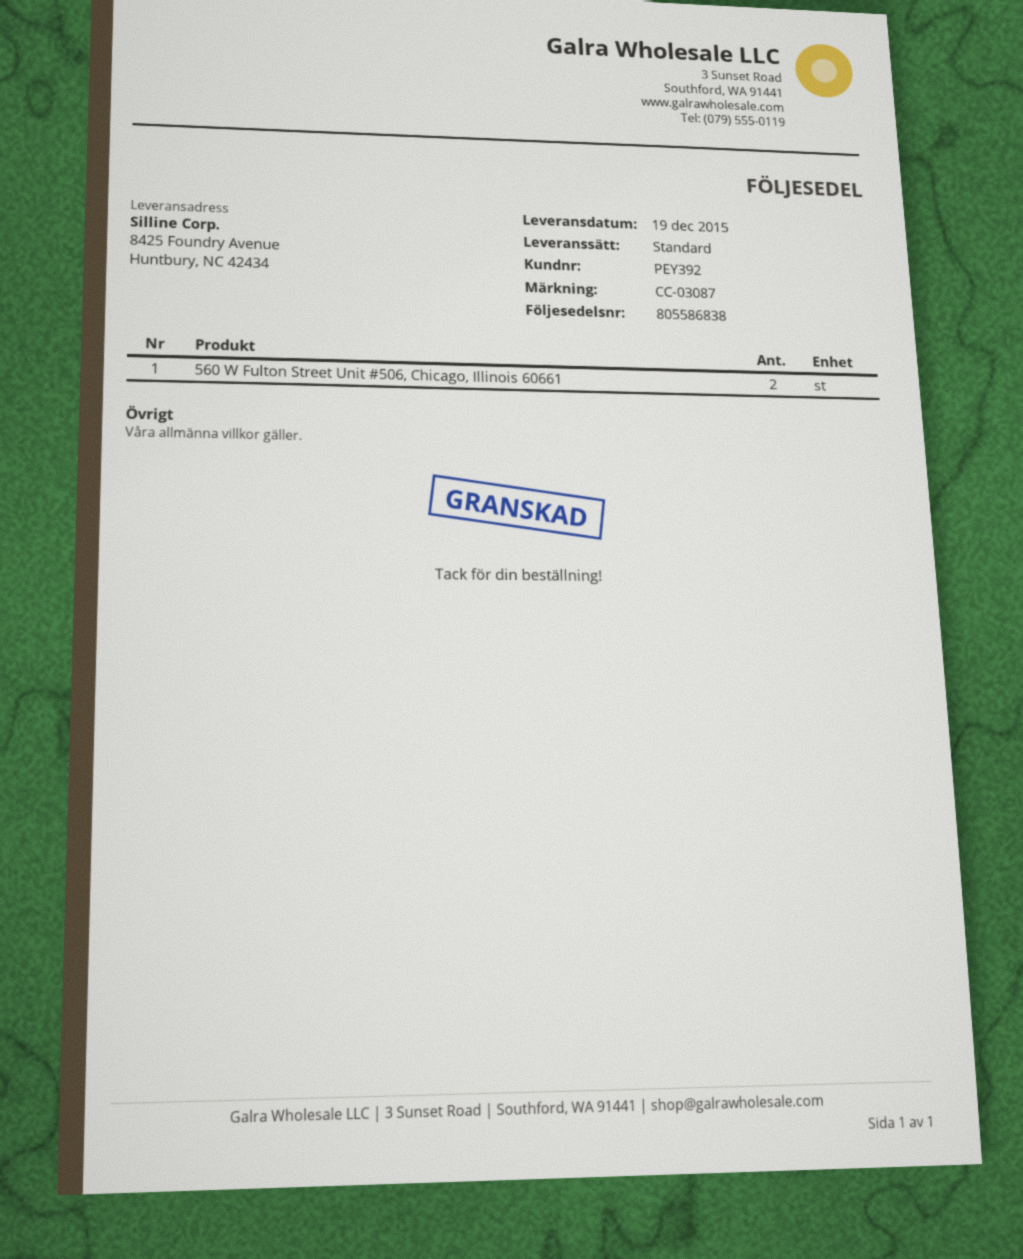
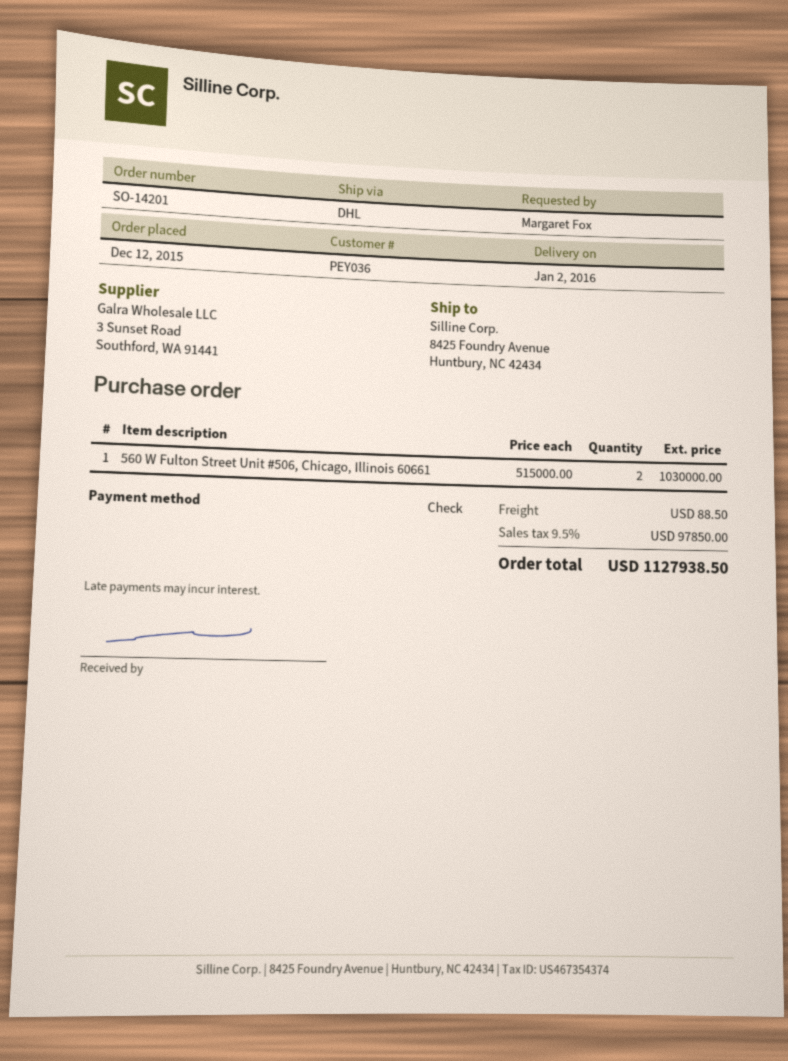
delivery date: 2015-12-19 -> 2016-01-02
customer number: PEY392 -> PEY036
shipping method: standard -> DHL

